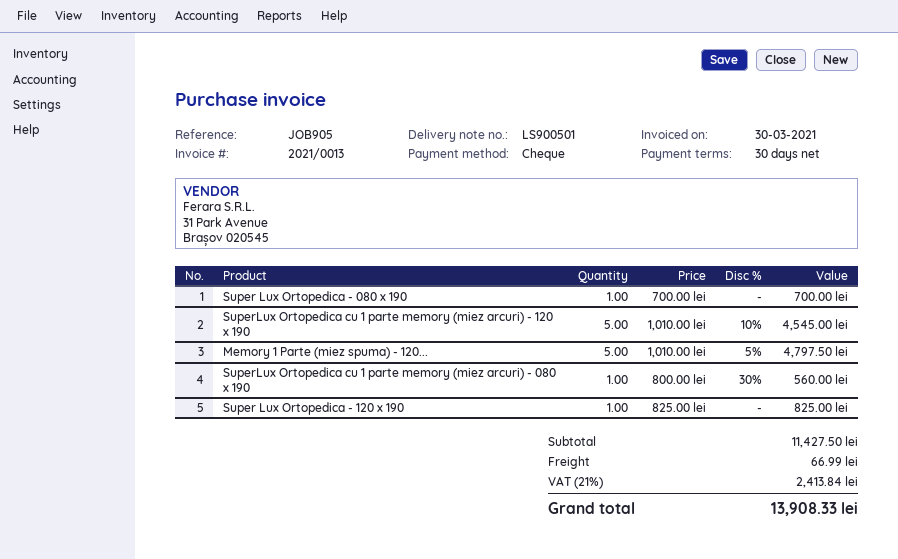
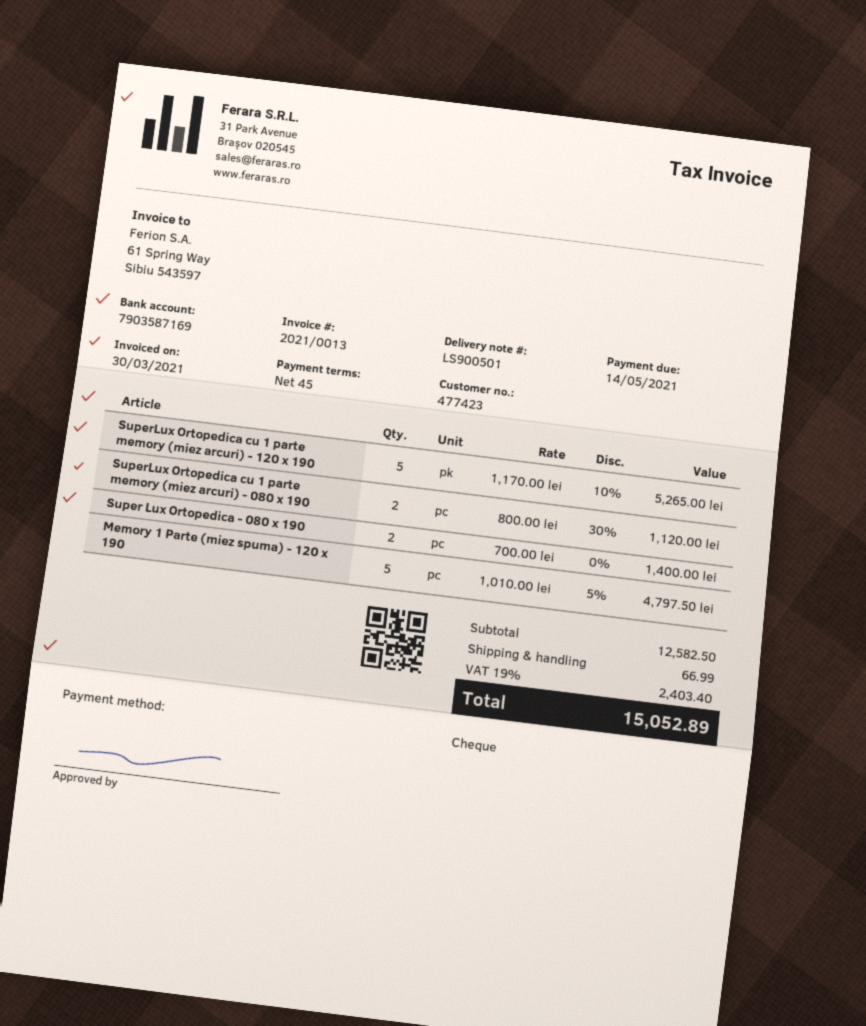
payment terms: 30 days -> 45 days
Super Lux Ortopedica - 080 x 190: 1 x 700.00 = 700.00 -> 2 x 700.00 = 1400.00
SuperLux Ortopedica cu 1 parte memory (miez arcuri) - 120 x 190: 5 x 1010.00 - 10% = 4545.00 -> 5 x 1170.00 - 10% = 5265.00
SuperLux Ortopedica cu 1 parte memory (miez arcuri) - 080 x 190: 1 x 800.00 - 30% = 560.00 -> 2 x 800.00 - 30% = 1120.00
Super Lux Ortopedica - 120 x 190: 1 x 825.00 = 825.00 -> none
subtotal: 11427.50 -> 12582.50
tax: 21% = 2413.84 -> 19% = 2403.40
total: 13908.33 -> 15052.89

